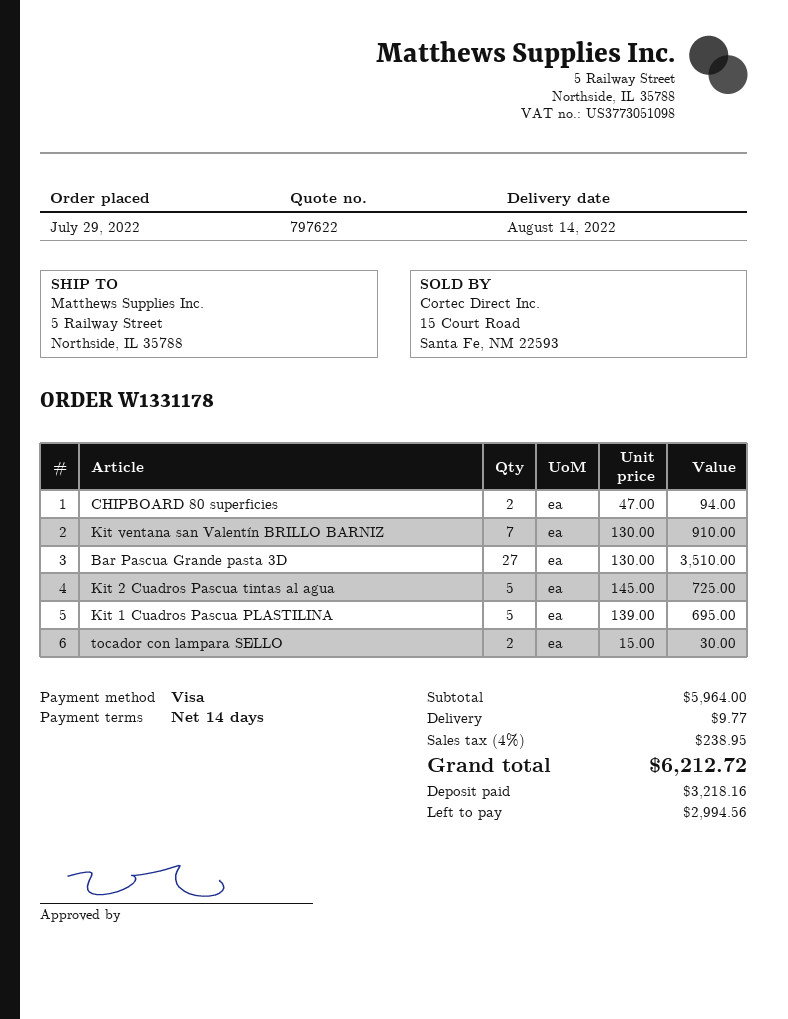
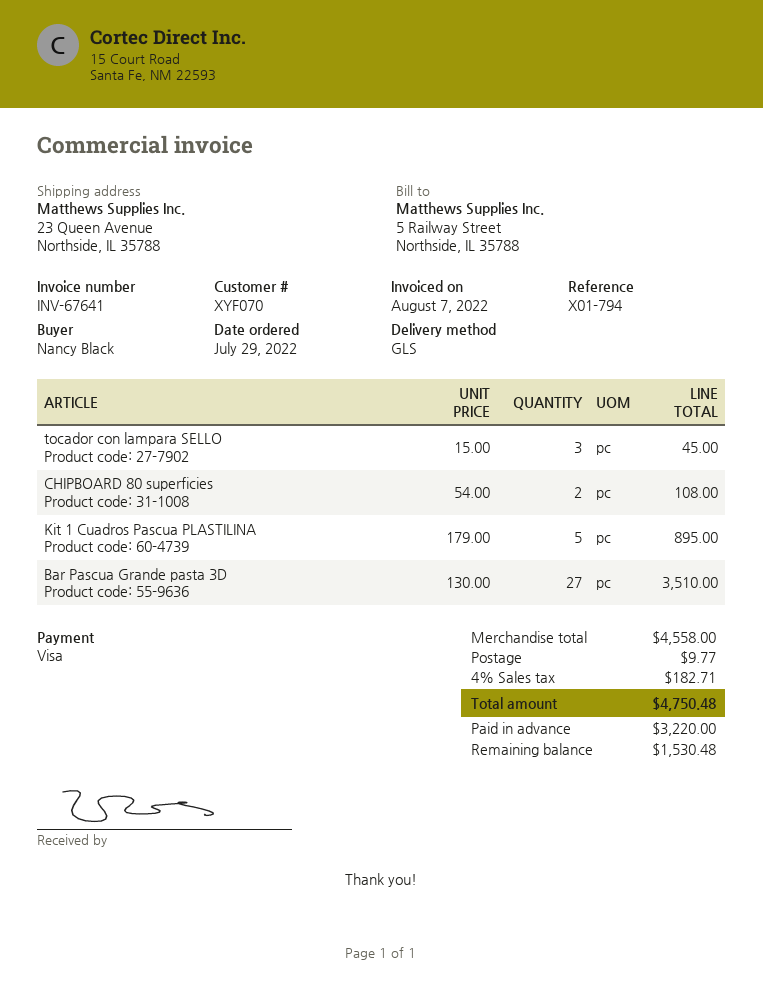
ship to: 5 Railway Street, Northside, IL 35788 -> 23 Queen Avenue, Northside, IL 35788
CHIPBOARD 80 superficies: 2 x 47.00 = 94.00 -> 2 x 54.00 = 108.00
Kit ventana san Valentín BRILLO BARNIZ: 7 x 130.00 = 910.00 -> none
Kit 2 Cuadros Pascua tintas al agua: 5 x 145.00 = 725.00 -> none
Kit 1 Cuadros Pascua PLASTILINA: 5 x 139.00 = 695.00 -> 5 x 179.00 = 895.00
tocador con lampara SELLO: 2 x 15.00 = 30.00 -> 3 x 15.00 = 45.00
subtotal: 5964.00 -> 4558.00
tax: 4% = 238.95 -> 4% = 182.71
total: 6212.72 -> 4750.48
deposit: 3218.16 -> 3220.00
balance: 2994.56 -> 1530.48

